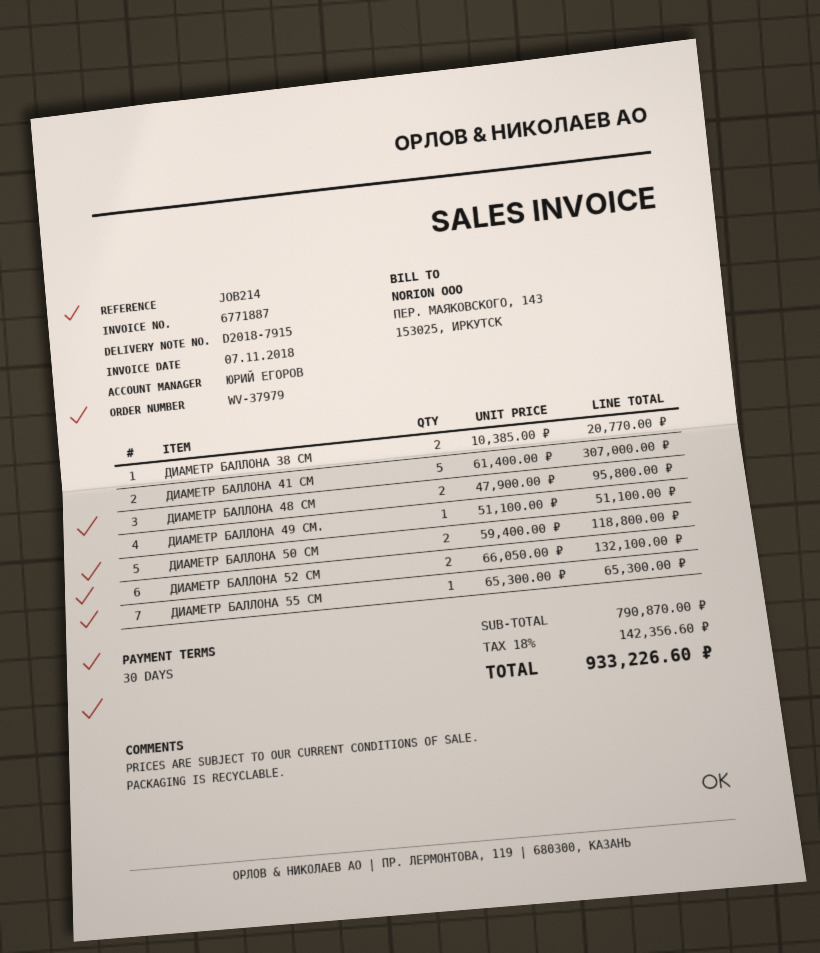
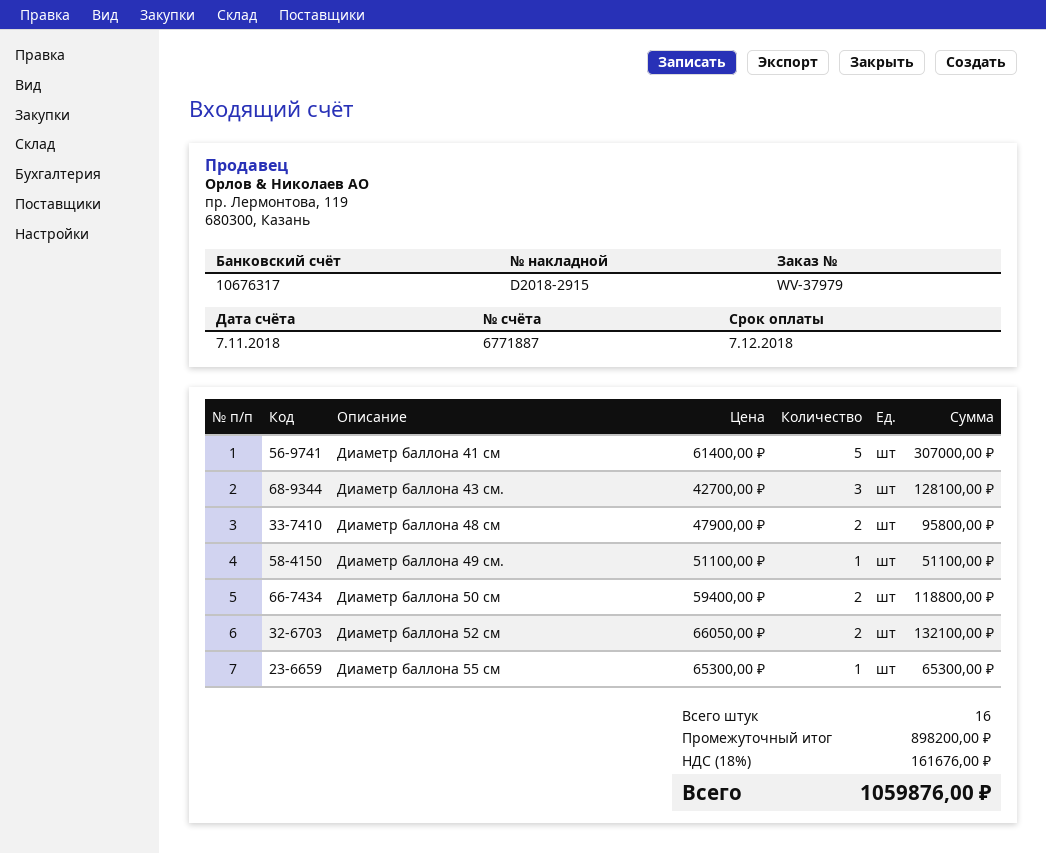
delivery note number: D2018-7915 -> D2018-2915
ДИАМЕТР БАЛЛОНА 38 СМ: 2 x 10385.00 = 20770.00 -> none
Диаметр баллона 43 см.: none -> 3 x 42700.00 = 128100.00
subtotal: 790870.00 -> 898200.00
tax: 18% = 142356.60 -> 18% = 161676.00
total: 933226.60 -> 1059876.00

